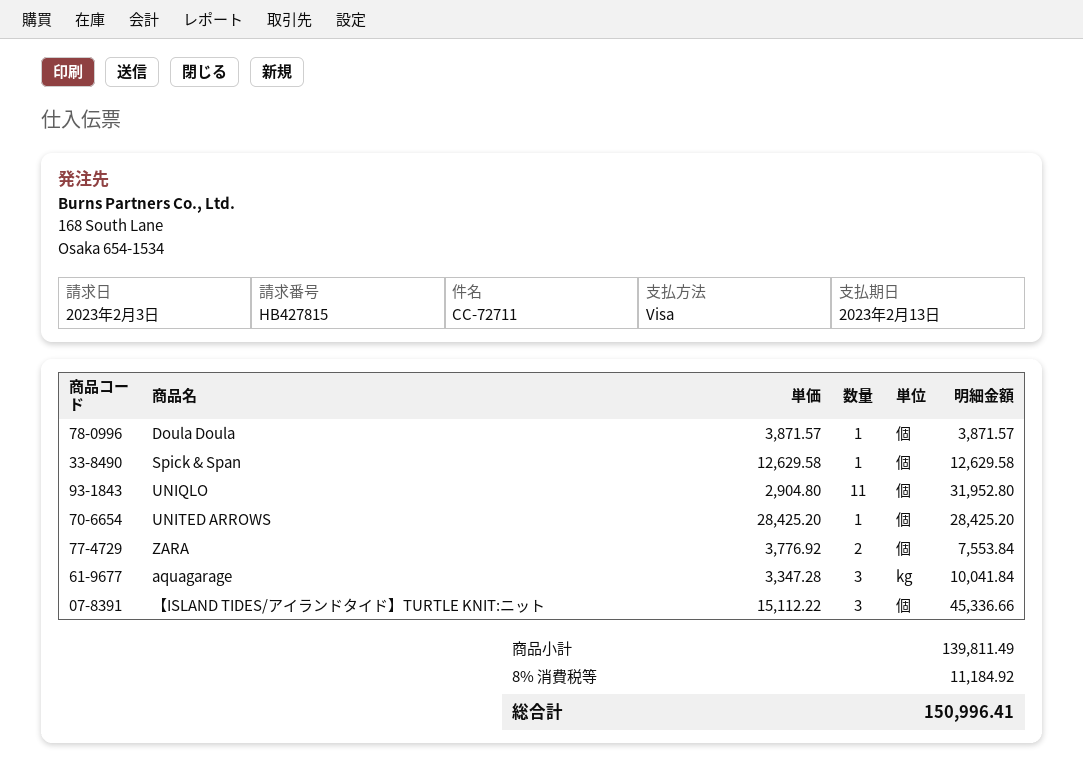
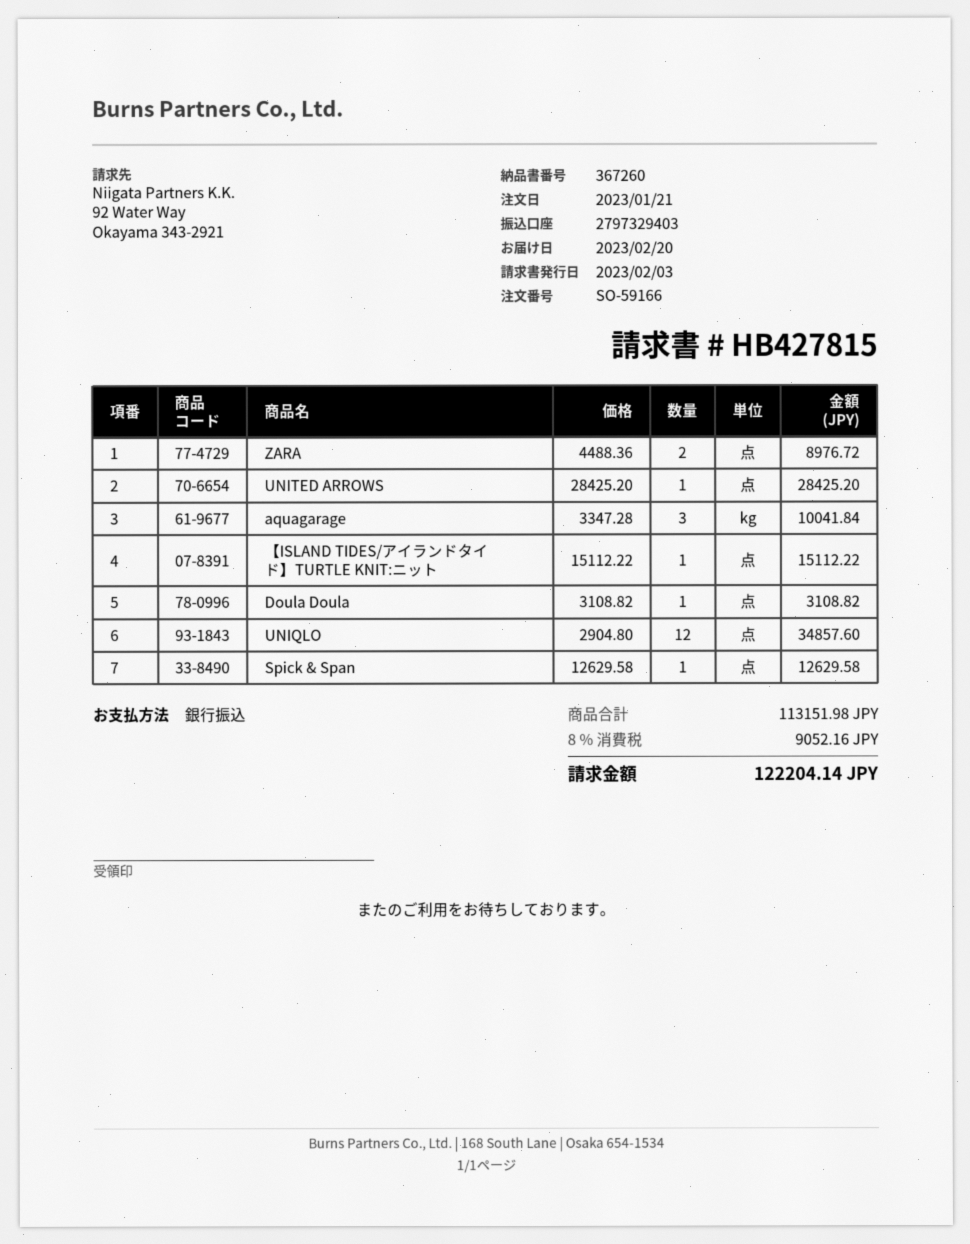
payment method: Visa -> bank transfer
Doula Doula: 1 x 3871.57 = 3871.57 -> 1 x 3108.82 = 3108.82
UNIQLO: 11 x 2904.80 = 31952.80 -> 12 x 2904.80 = 34857.60
ZARA: 2 x 3776.92 = 7553.84 -> 2 x 4488.36 = 8976.72
【ISLAND TIDES/アイランドタイド】TURTLE KNIT:ニット: 3 x 15112.22 = 45336.66 -> 1 x 15112.22 = 15112.22
subtotal: 139811.49 -> 113151.98
tax: 8% = 11184.92 -> 8% = 9052.16
total: 150996.41 -> 122204.14

